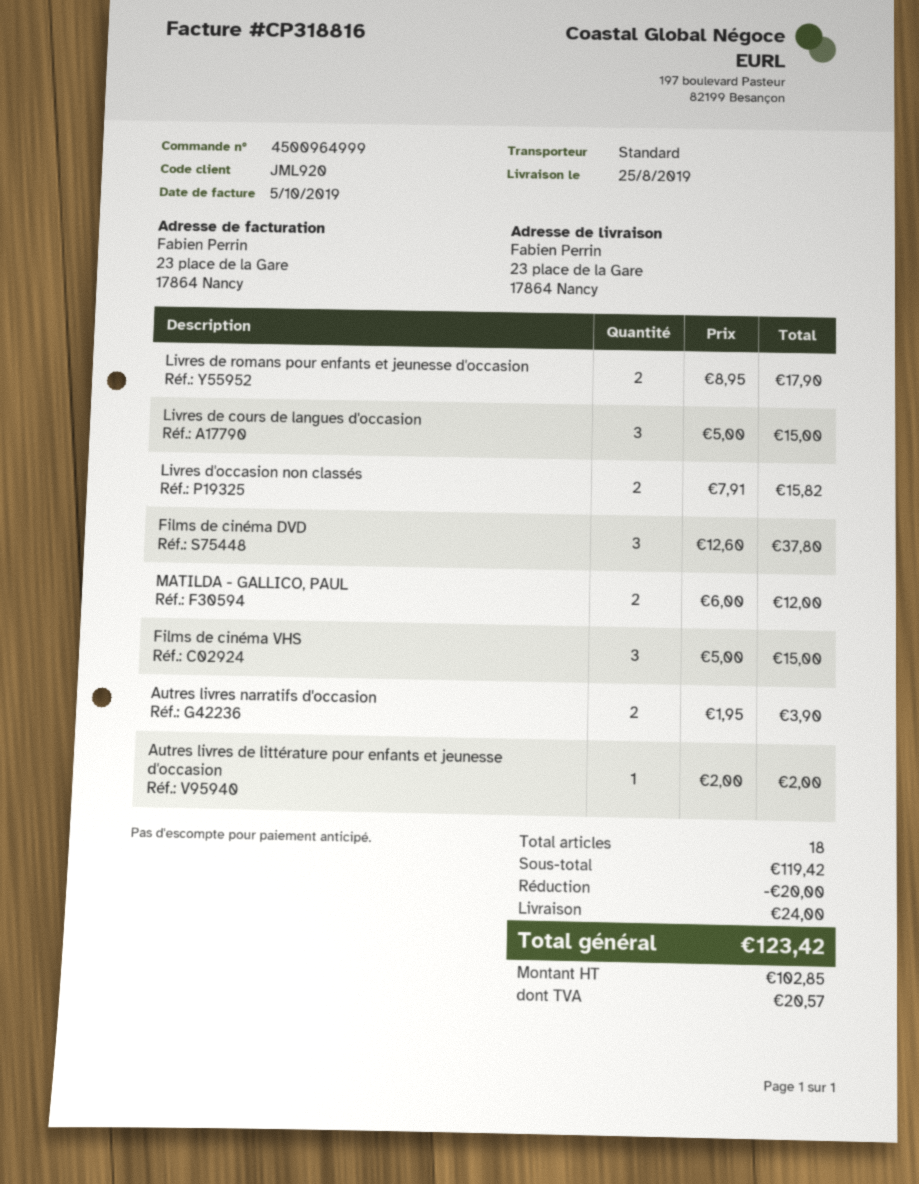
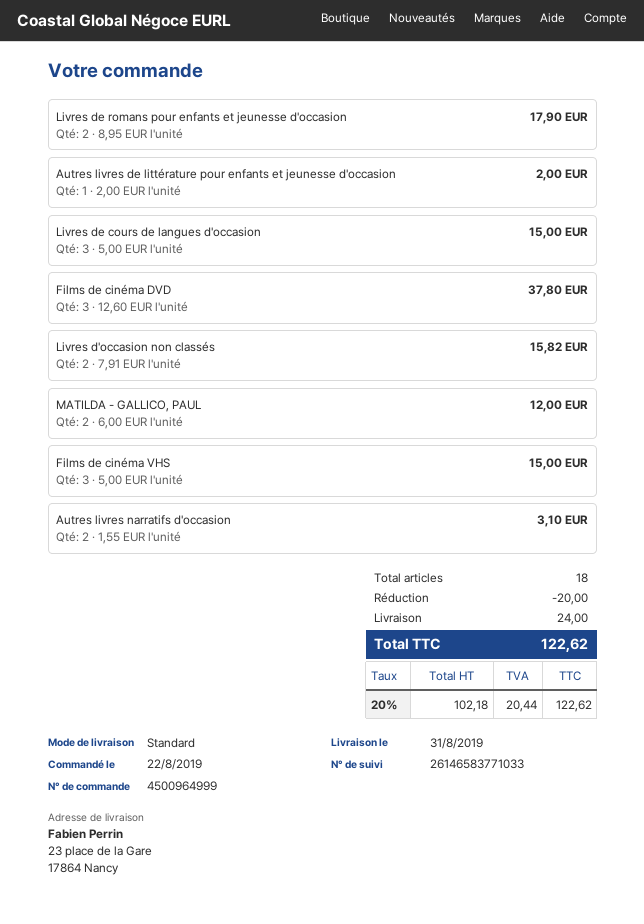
delivery date: 2019-08-25 -> 2019-08-31
Autres livres narratifs d'occasion: 2 x 1.95 = 3.90 -> 2 x 1.55 = 3.10
net: 102.85 -> 102.18
tax: 20.57 -> 20.44
total: 123.42 -> 122.62

